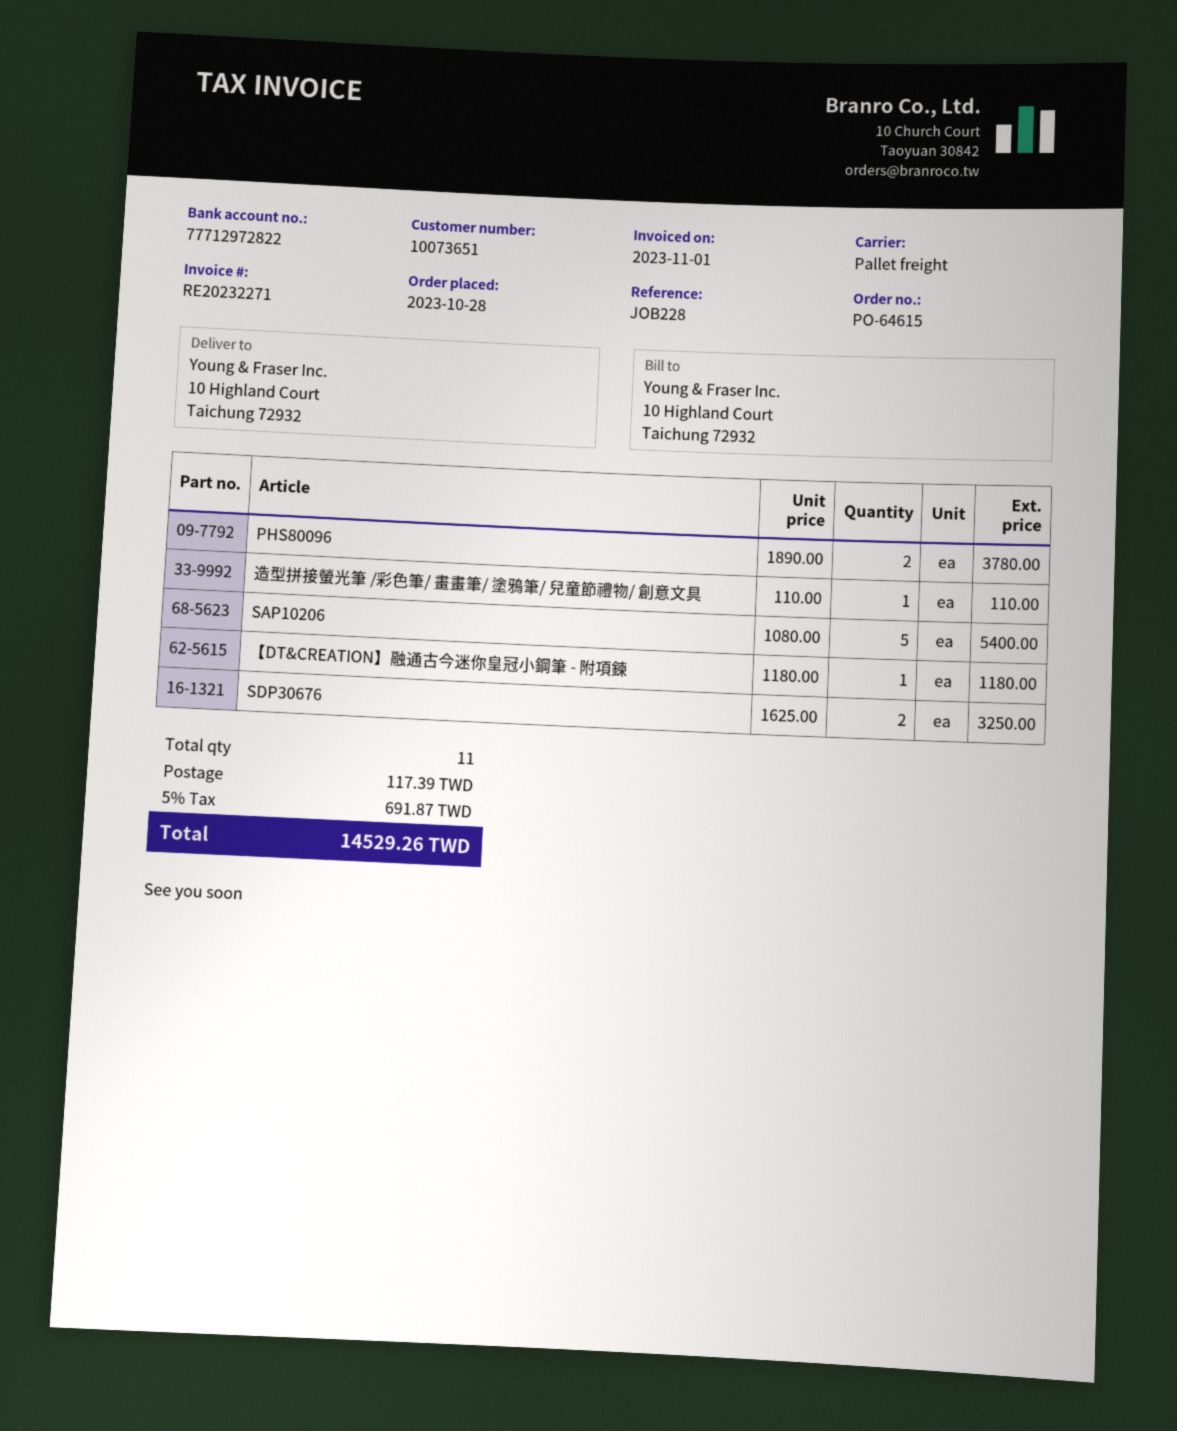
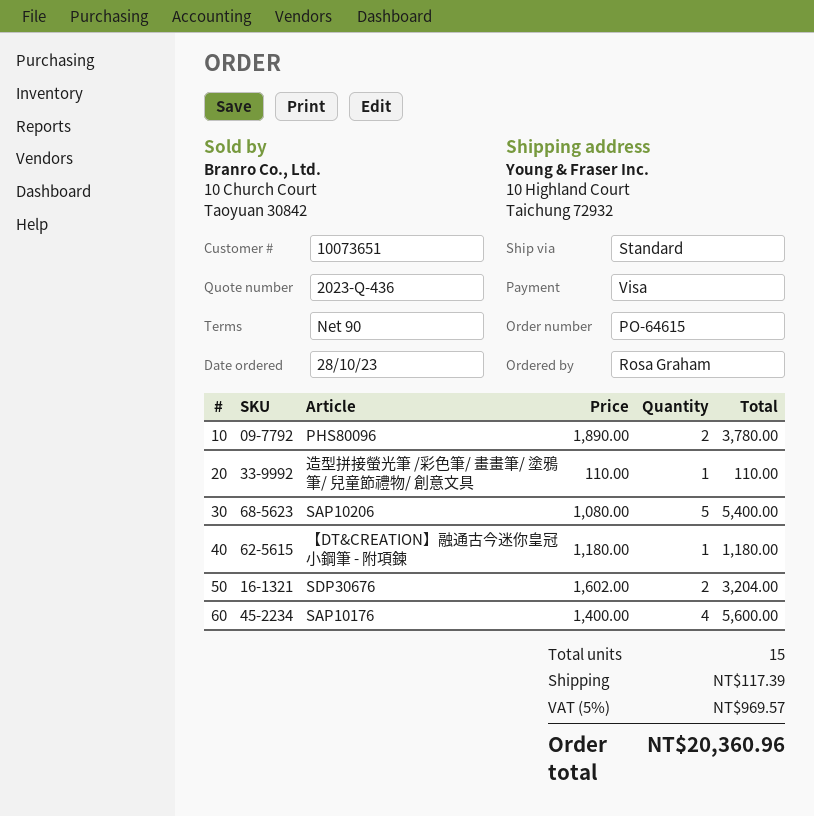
shipping method: pallet freight -> standard
SDP30676: 2 x 1625.00 = 3250.00 -> 2 x 1602.00 = 3204.00
SAP10176: none -> 4 x 1400.00 = 5600.00
total quantity: 11 -> 15
tax: 5% = 691.87 -> 5% = 969.57
total: 14529.26 -> 20360.96

